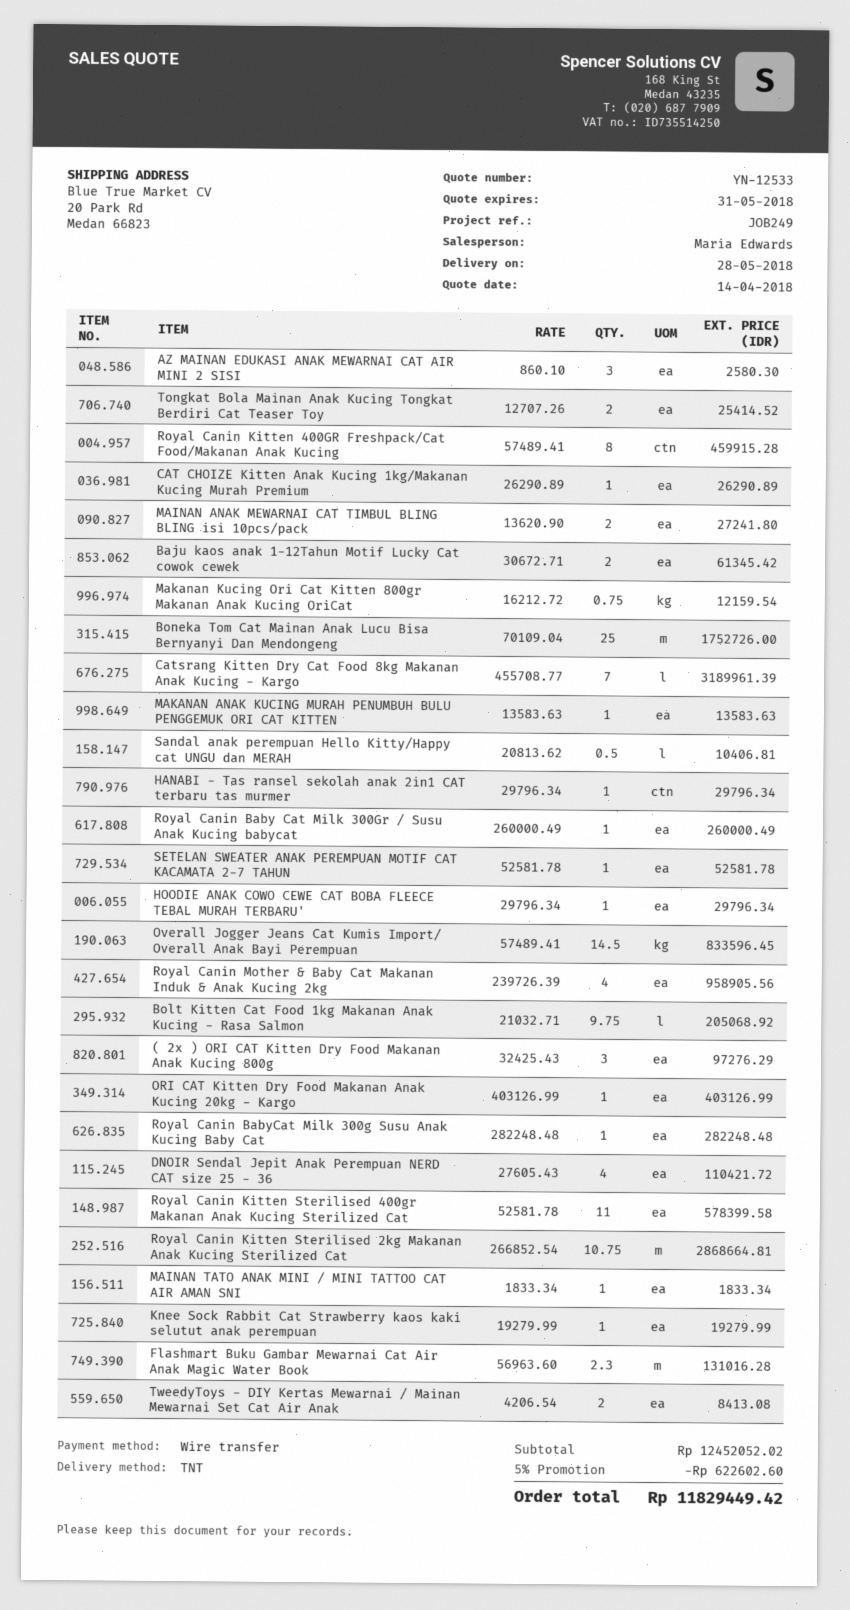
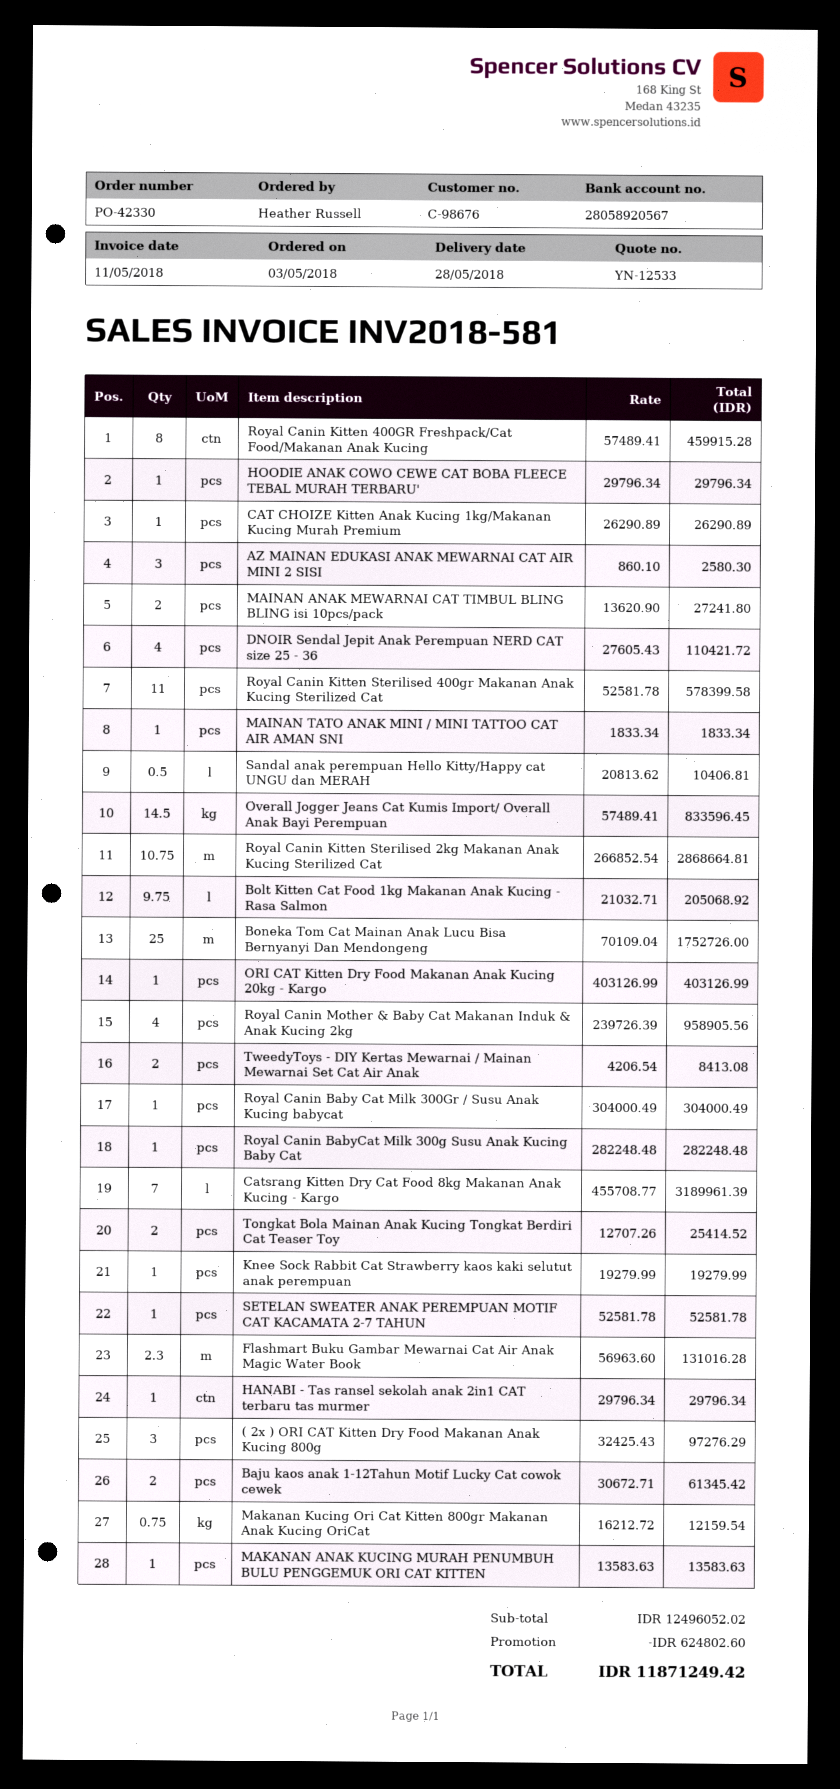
Royal Canin Baby Cat Milk 300Gr / Susu Anak Kucing babycat: 1 x 260000.49 = 260000.49 -> 1 x 304000.49 = 304000.49
subtotal: 12452052.02 -> 12496052.02
discount: 622602.60 -> 624802.60
total: 11829449.42 -> 11871249.42

